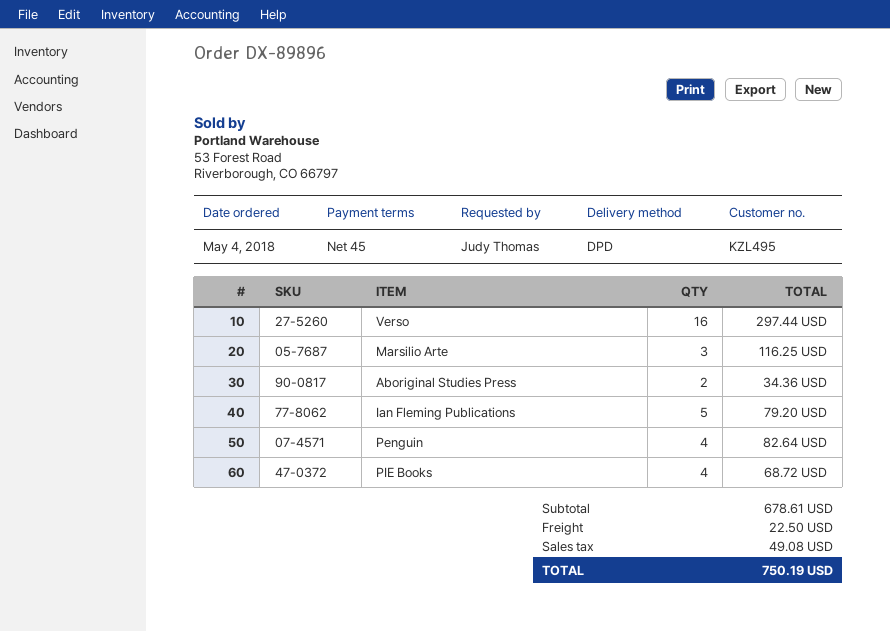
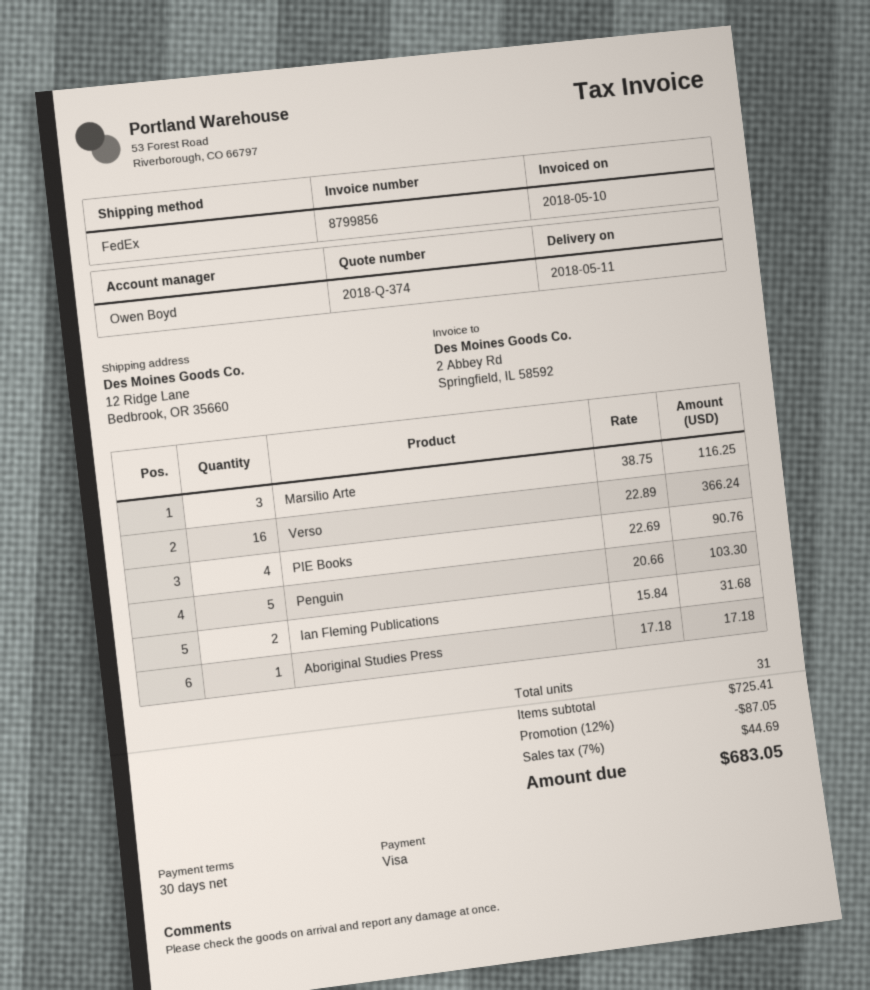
payment terms: 45 days -> 30 days
shipping method: DPD -> FedEx
Verso: 16 for 297.44 -> 16 for 366.24
Aboriginal Studies Press: 2 for 34.36 -> 1 for 17.18
Ian Fleming Publications: 5 for 79.20 -> 2 for 31.68
Penguin: 4 for 82.64 -> 5 for 103.30
PIE Books: 4 for 68.72 -> 4 for 90.76
subtotal: 678.61 -> 725.41
discount: none -> 12% = 87.05
shipping: 22.50 -> none
tax: 49.08 -> 44.69
total: 750.19 -> 683.05

